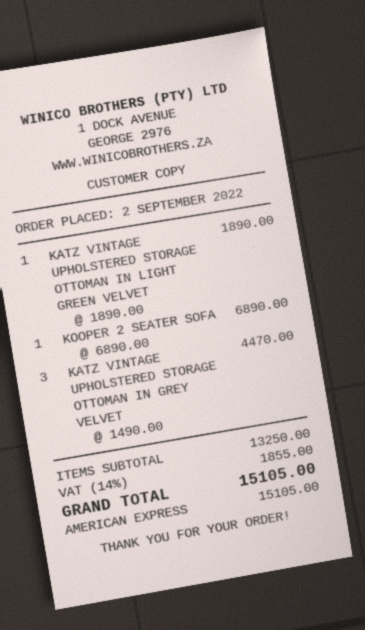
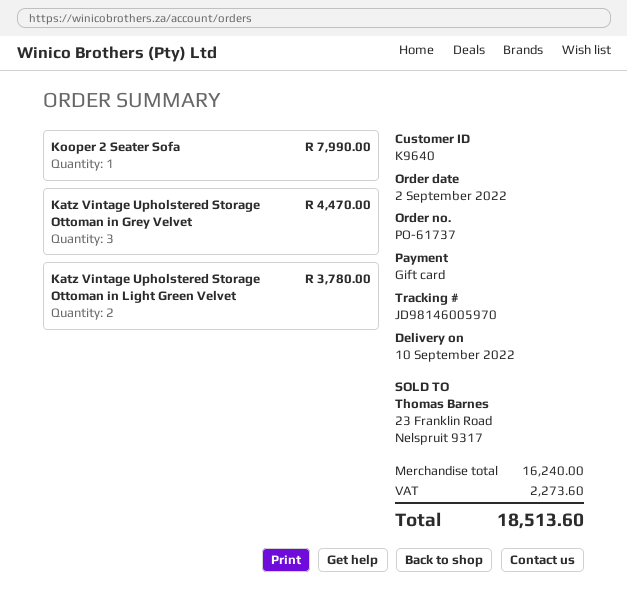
payment method: American Express -> gift card
KATZ VINTAGE UPHOLSTERED STORAGE OTTOMAN IN LIGHT GREEN VELVET: 1 for 1890.00 -> 2 for 3780.00
KOOPER 2 SEATER SOFA: 1 for 6890.00 -> 1 for 7990.00
subtotal: 13250.00 -> 16240.00
tax: 1855.00 -> 2273.60
total: 15105.00 -> 18513.60

